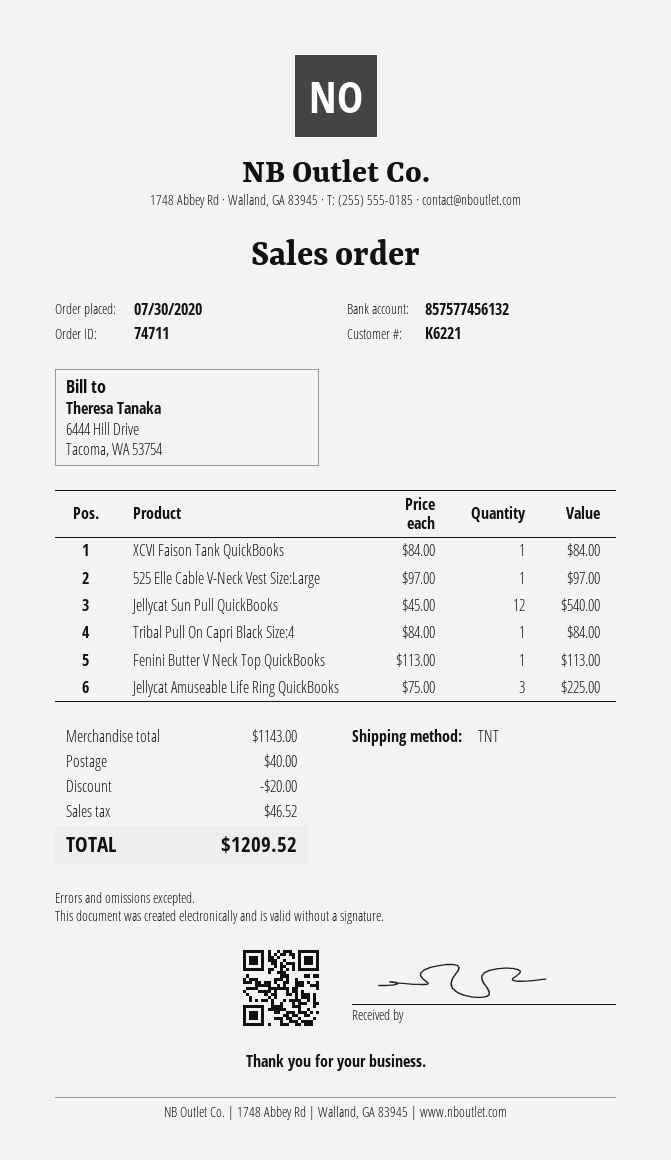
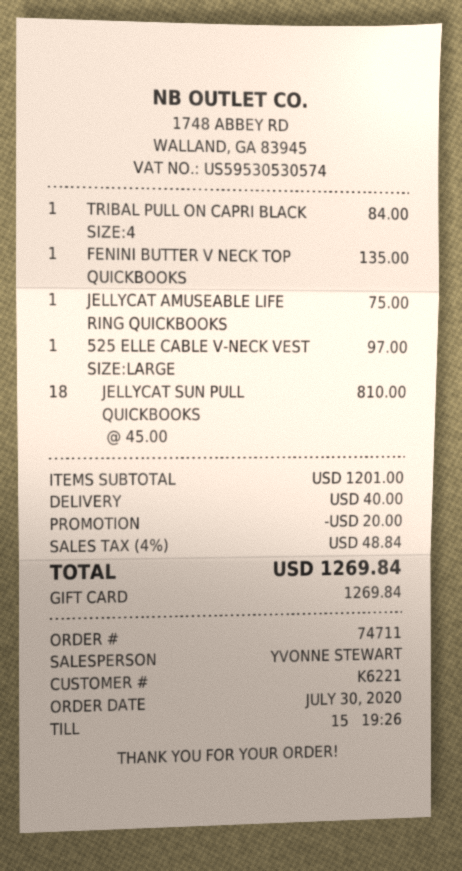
XCVI Faison Tank QuickBooks: 1 x 84.00 = 84.00 -> none
Jellycat Sun Pull QuickBooks: 12 x 45.00 = 540.00 -> 18 x 45.00 = 810.00
Fenini Butter V Neck Top QuickBooks: 1 x 113.00 = 113.00 -> 1 x 135.00 = 135.00
Jellycat Amuseable Life Ring QuickBooks: 3 x 75.00 = 225.00 -> 1 x 75.00 = 75.00
subtotal: 1143.00 -> 1201.00
tax: 46.52 -> 48.84
total: 1209.52 -> 1269.84

